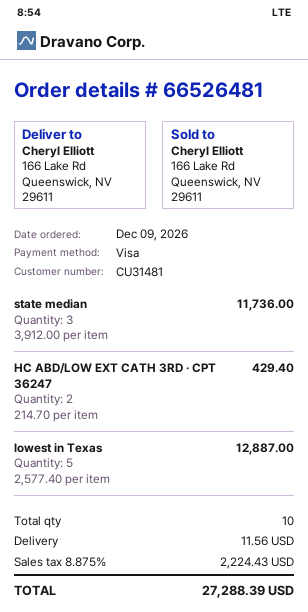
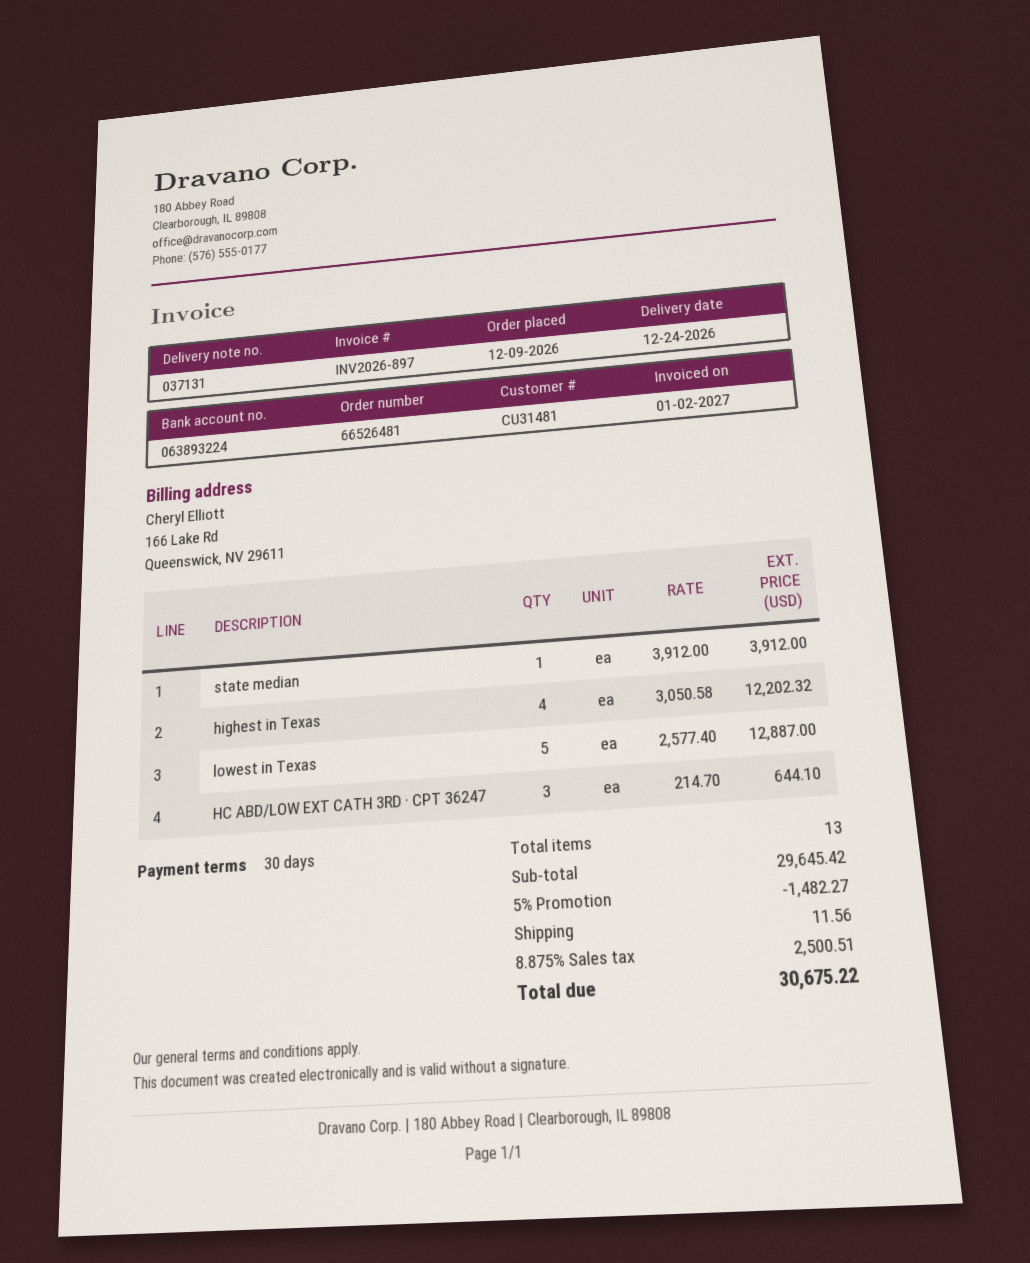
state median: 3 x 3912.00 = 11736.00 -> 1 x 3912.00 = 3912.00
HC ABD/LOW EXT CATH 3RD · CPT 36247: 2 x 214.70 = 429.40 -> 3 x 214.70 = 644.10
highest in Texas: none -> 4 x 3050.58 = 12202.32
total quantity: 10 -> 13
discount: none -> 5% = 1482.27
tax: 8.875% = 2224.43 -> 8.875% = 2500.51
total: 27288.39 -> 30675.22

